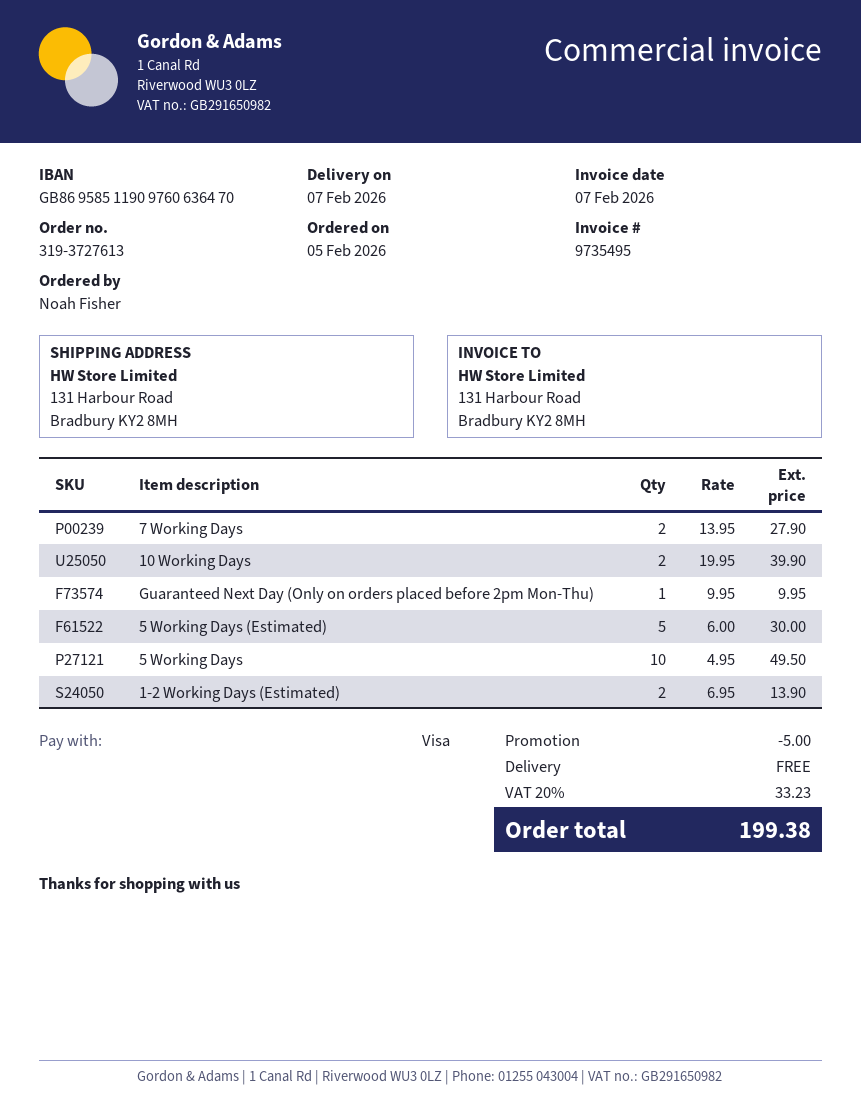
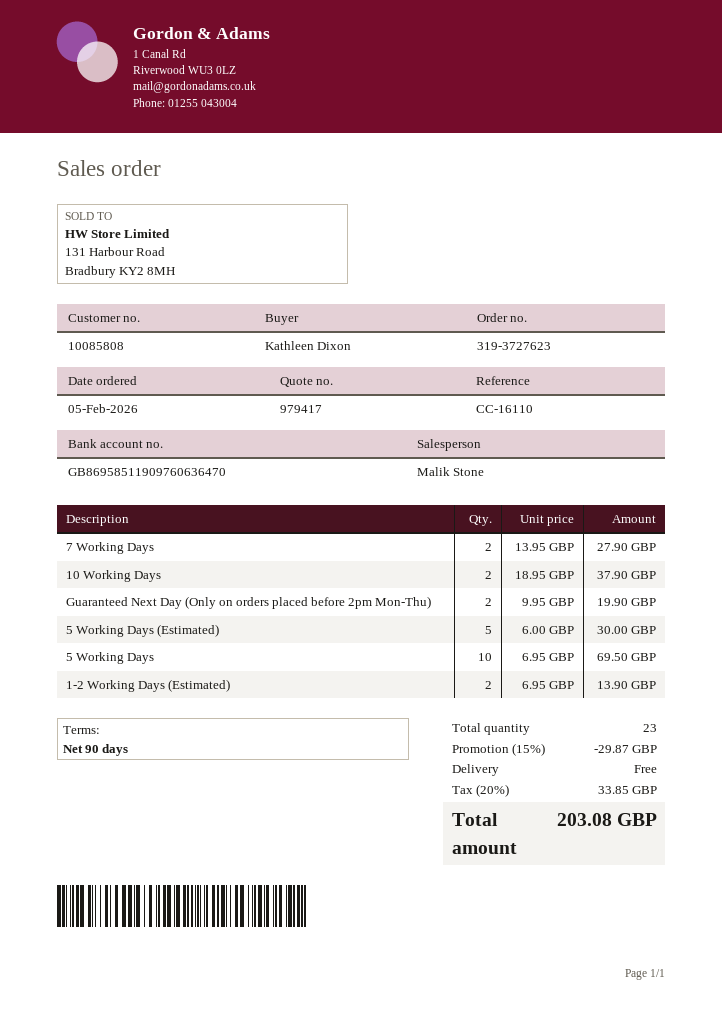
order number: 319-3727613 -> 319-3727623
ordered by: Noah Fisher -> Kathleen Dixon
10 Working Days: 2 x 19.95 = 39.90 -> 2 x 18.95 = 37.90
Guaranteed Next Day (Only on orders placed before 2pm Mon-Thu): 1 x 9.95 = 9.95 -> 2 x 9.95 = 19.90
5 Working Days: 10 x 4.95 = 49.50 -> 10 x 6.95 = 69.50
discount: 5.00 -> 29.87
tax: 20% = 33.23 -> 20% = 33.85
total: 199.38 -> 203.08

